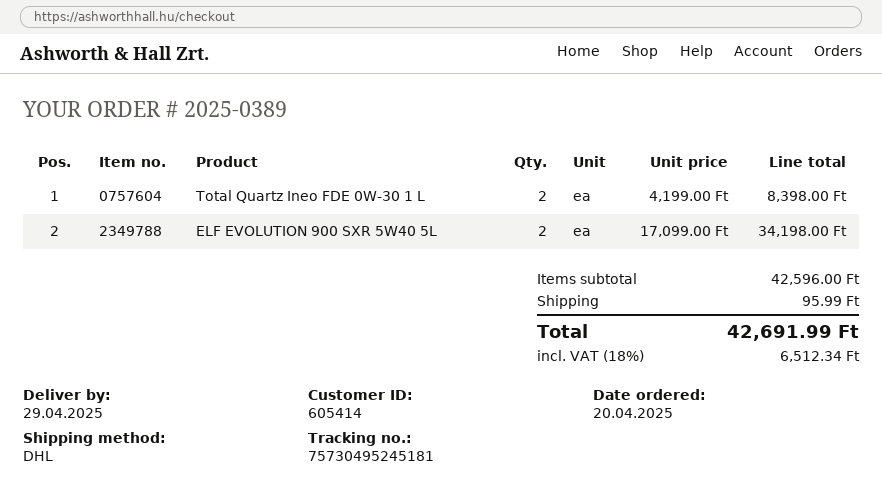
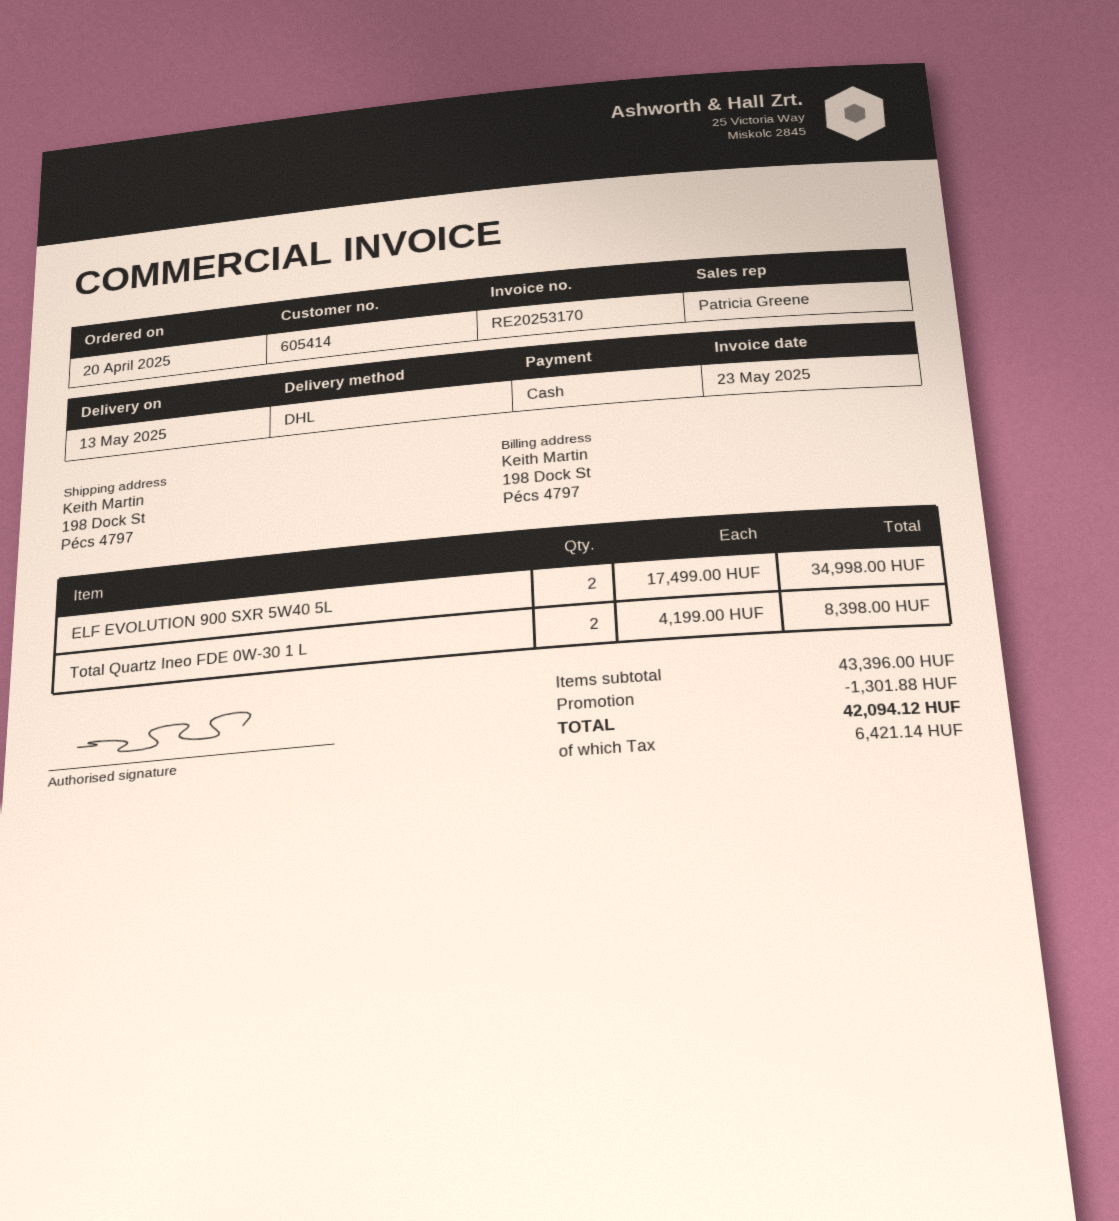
delivery date: 2025-04-29 -> 2025-05-13
ELF EVOLUTION 900 SXR 5W40 5L: 2 x 17099.00 = 34198.00 -> 2 x 17499.00 = 34998.00
subtotal: 42596.00 -> 43396.00
discount: none -> 1301.88
shipping: 95.99 -> none
tax: 6512.34 -> 6421.14
total: 42691.99 -> 42094.12

